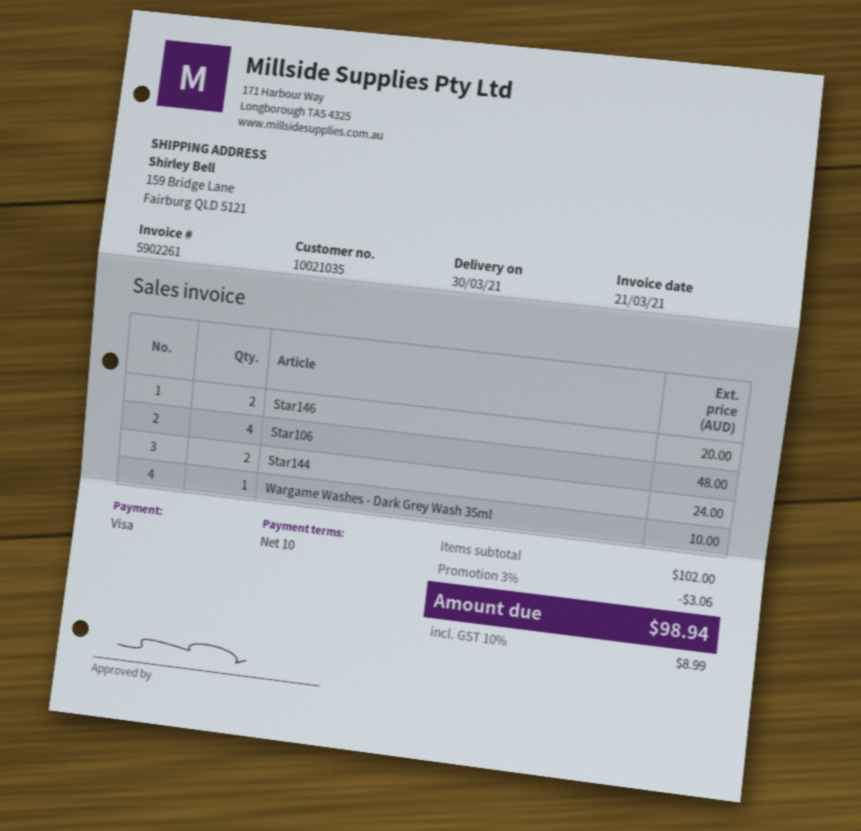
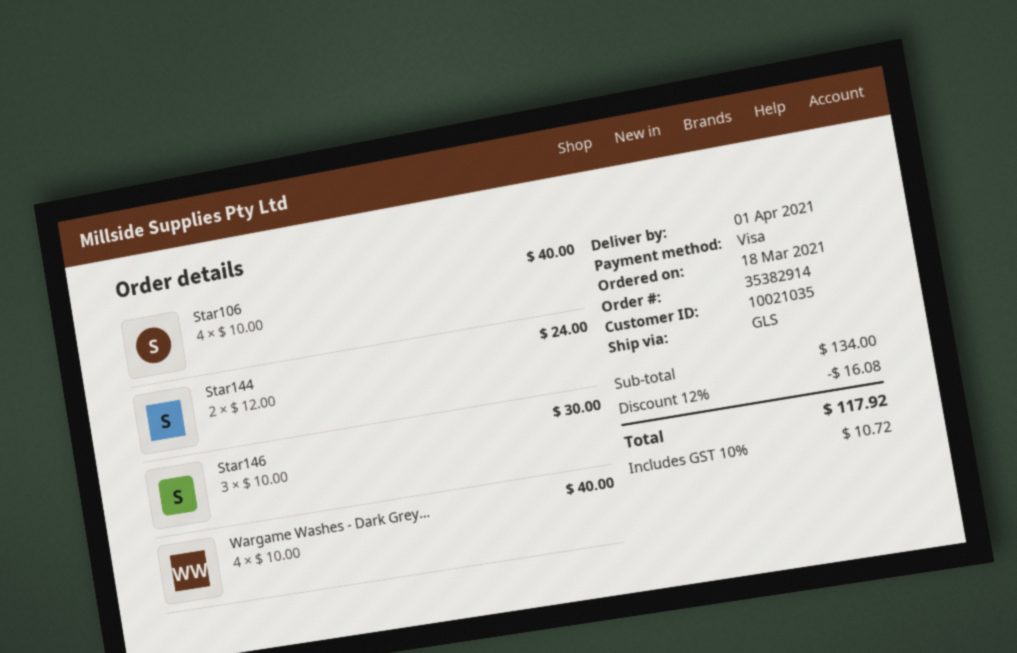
delivery date: 2021-03-30 -> 2021-04-01
Star146: 2 for 20.00 -> 3 for 30.00
Star106: 4 for 48.00 -> 4 for 40.00
Wargame Washes - Dark Grey Wash 35ml: 1 for 10.00 -> 4 for 40.00
subtotal: 102.00 -> 134.00
discount: 3% = 3.06 -> 12% = 16.08
tax: 10% = 8.99 -> 10% = 10.72
total: 98.94 -> 117.92

